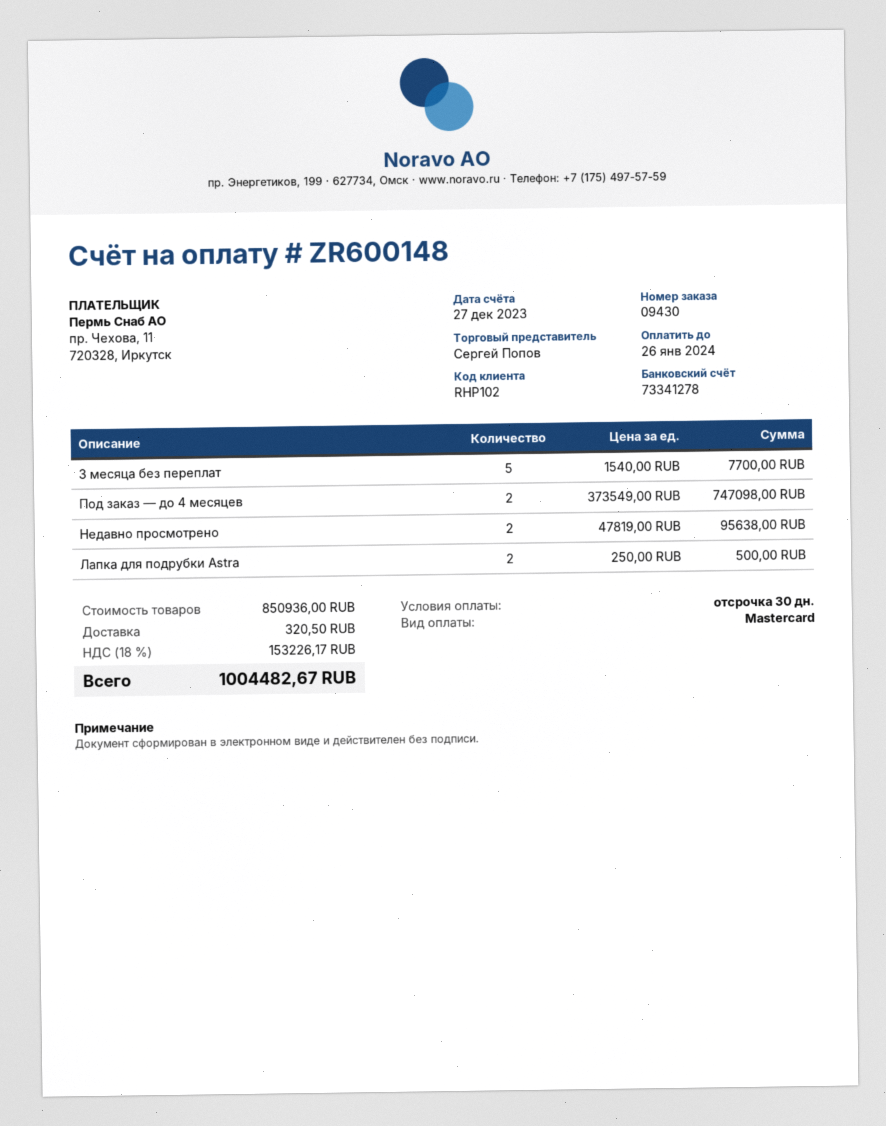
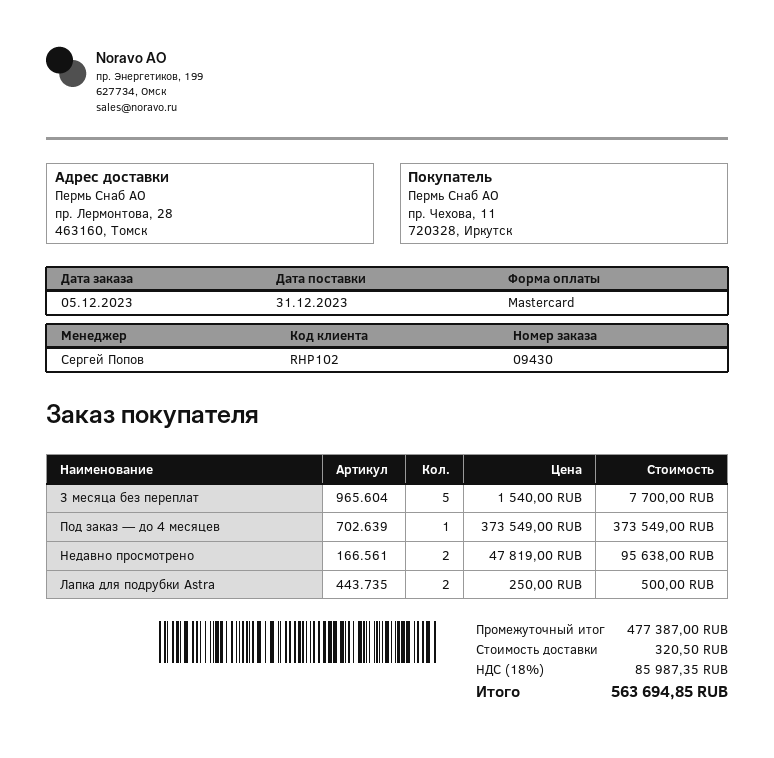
Под заказ — до 4 месяцев: 2 x 373549.00 = 747098.00 -> 1 x 373549.00 = 373549.00
subtotal: 850936.00 -> 477387.00
tax: 18% = 153226.17 -> 18% = 85987.35
total: 1004482.67 -> 563694.85

